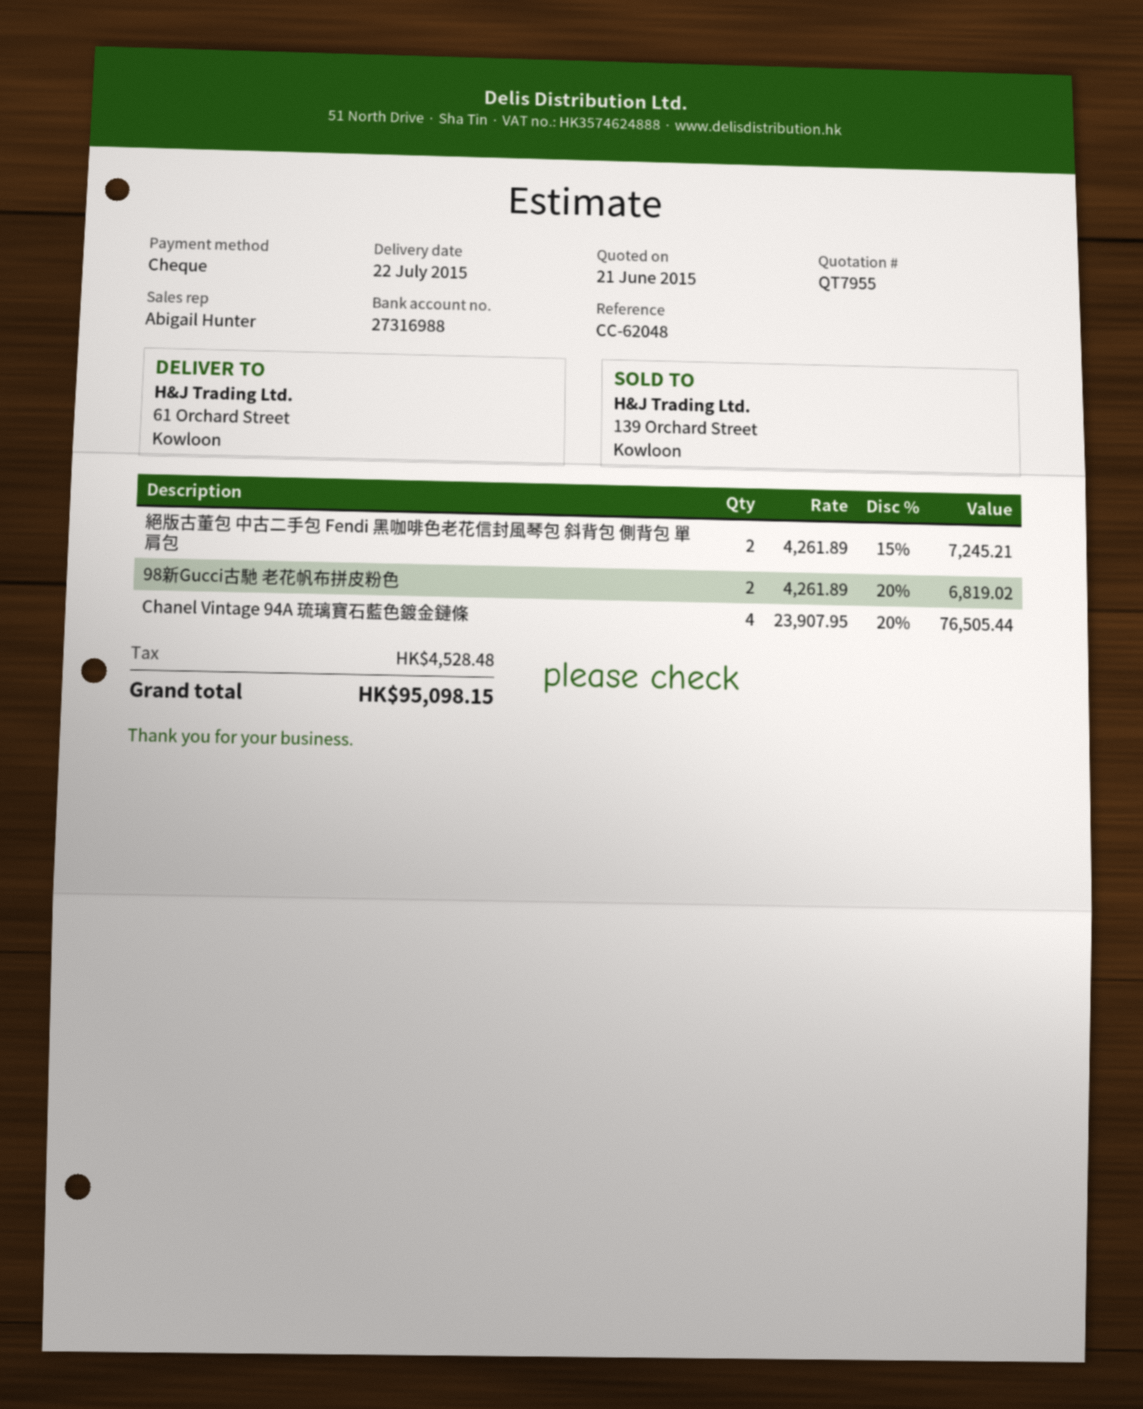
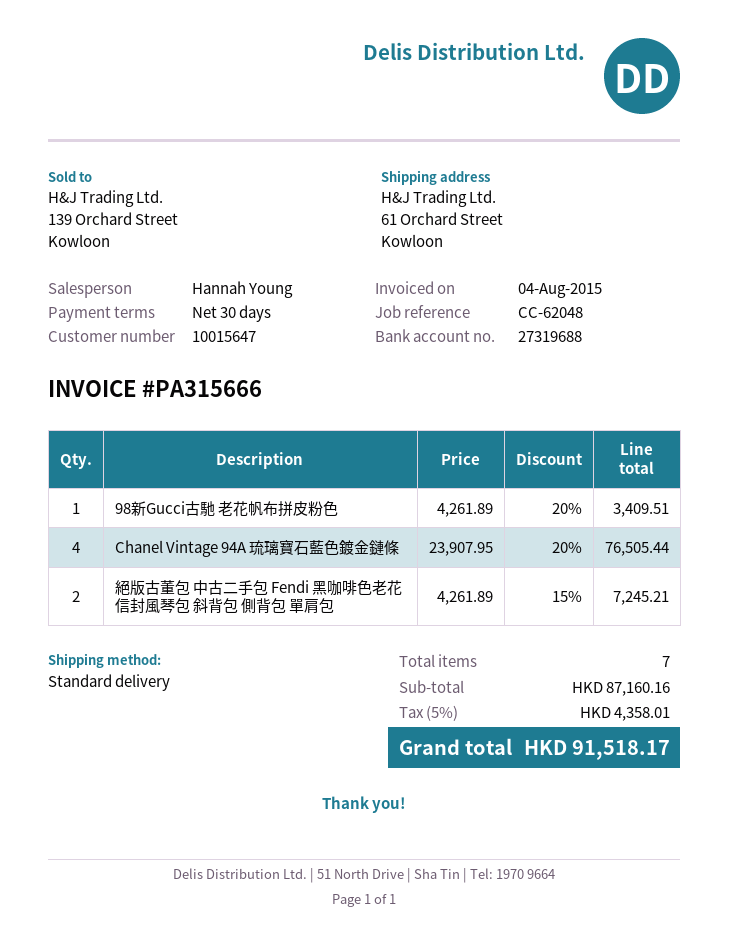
sales rep: Abigail Hunter -> Hannah Young
bank account: 27316988 -> 27319688
98新Gucci古馳 老花帆布拼皮粉色: 2 x 4261.89 - 20% = 6819.02 -> 1 x 4261.89 - 20% = 3409.51
tax: 4528.48 -> 4358.01
total: 95098.15 -> 91518.17

